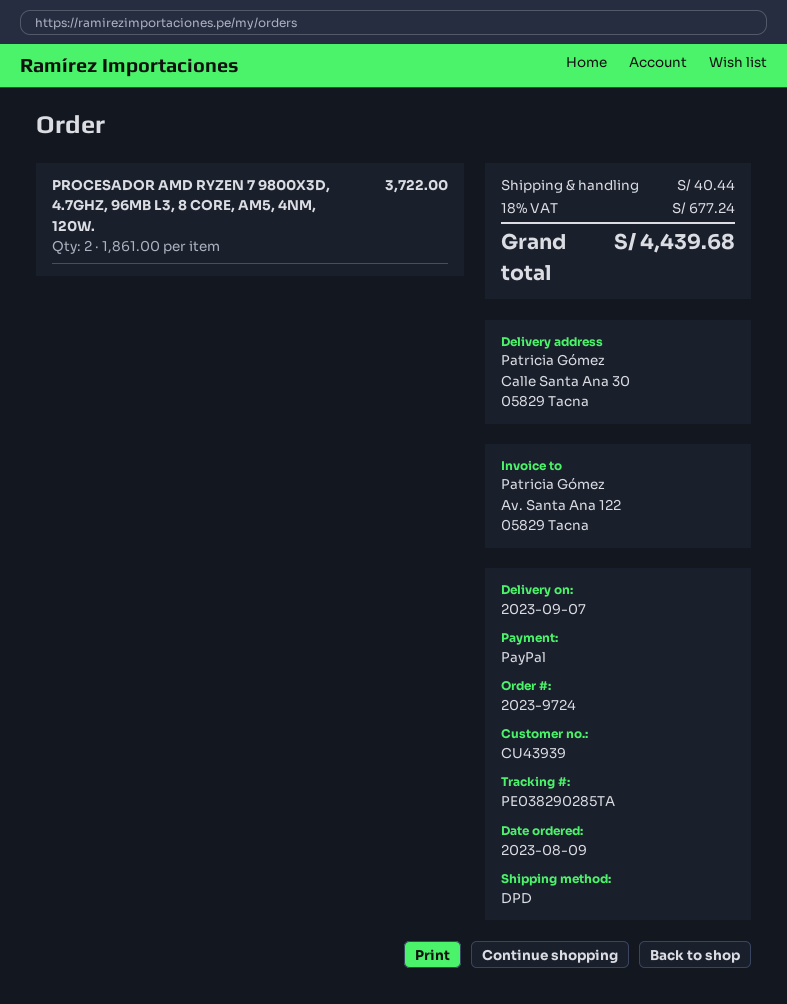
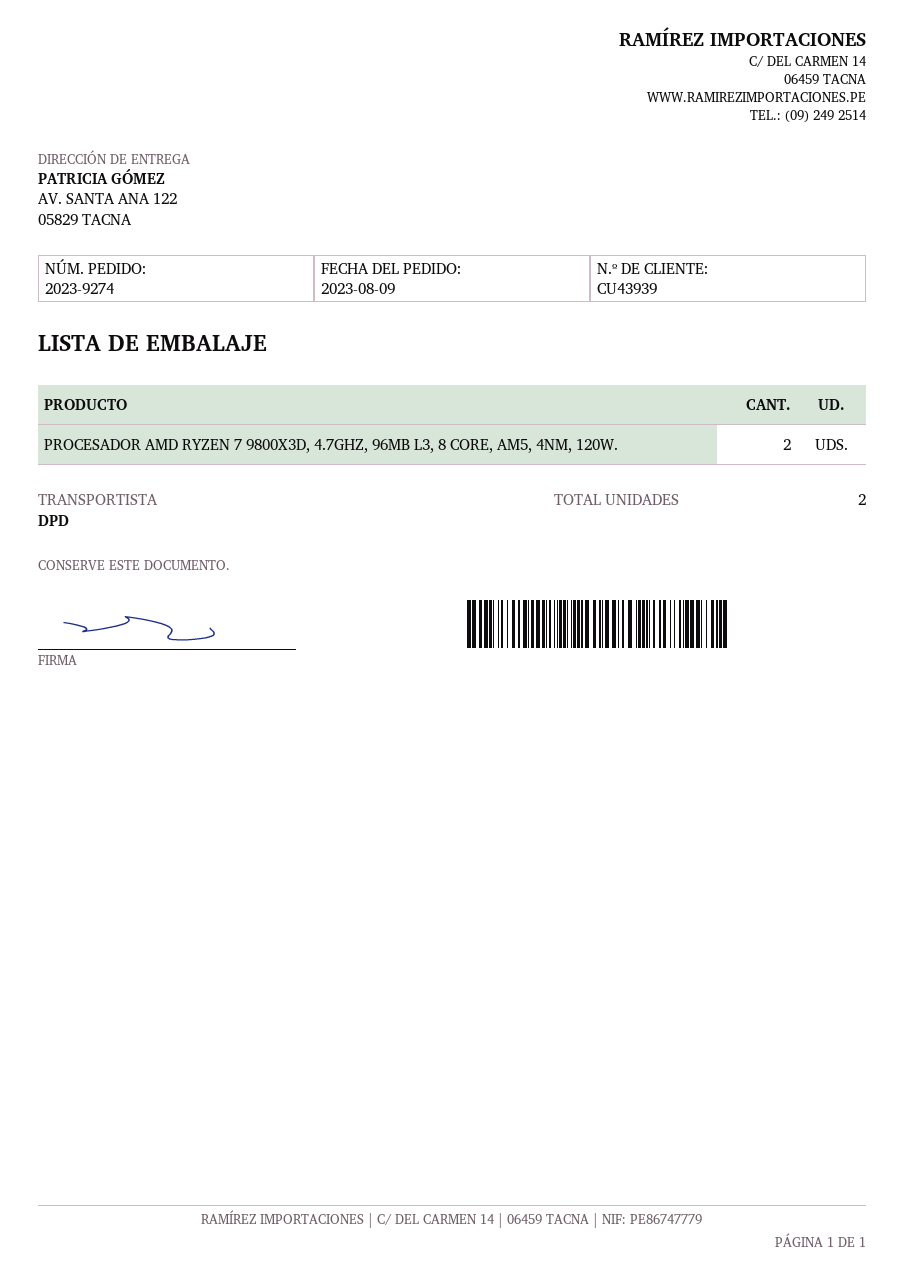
order number: 2023-9724 -> 2023-9274
ship to: Calle Santa Ana 30, 05829 Tacna -> AV. SANTA ANA 122, 05829 TACNA

